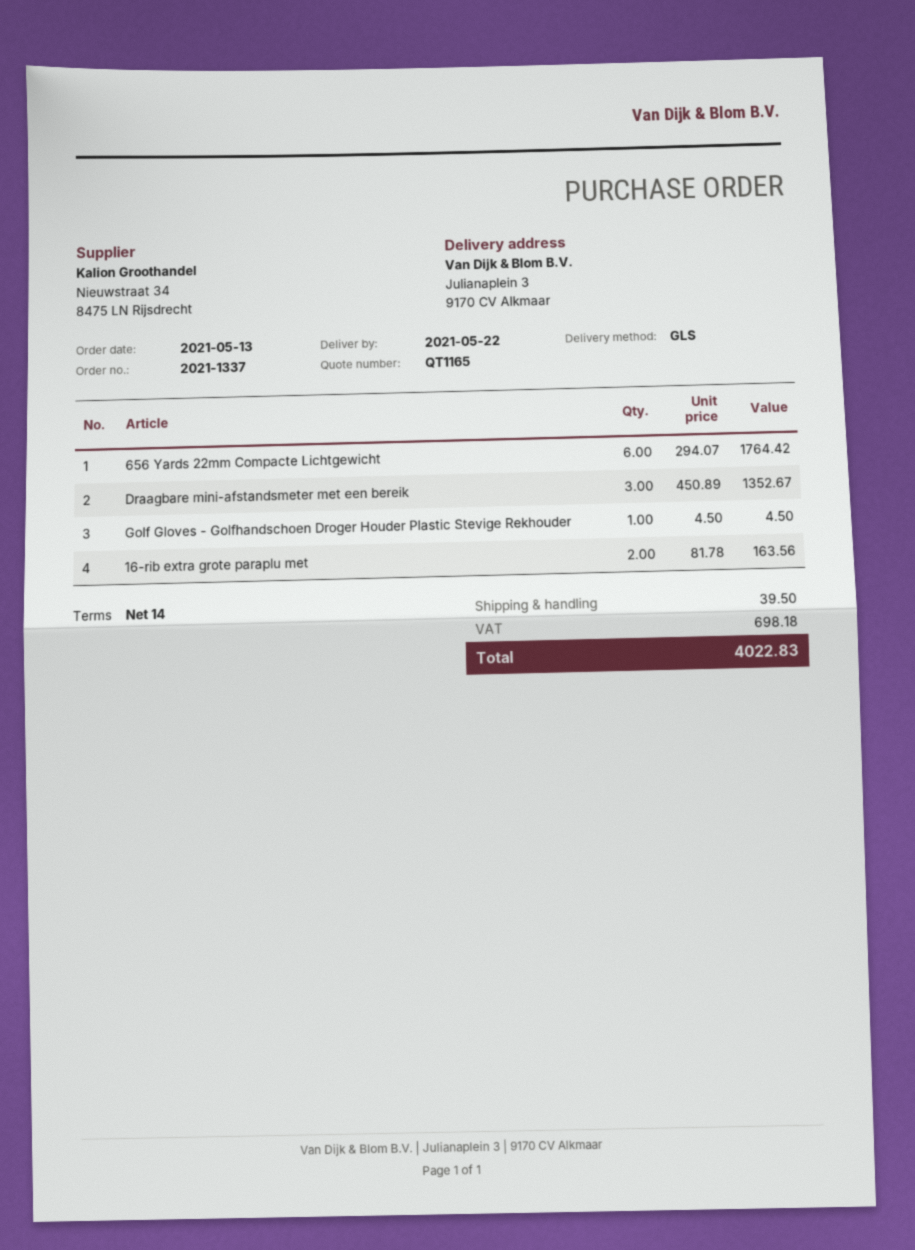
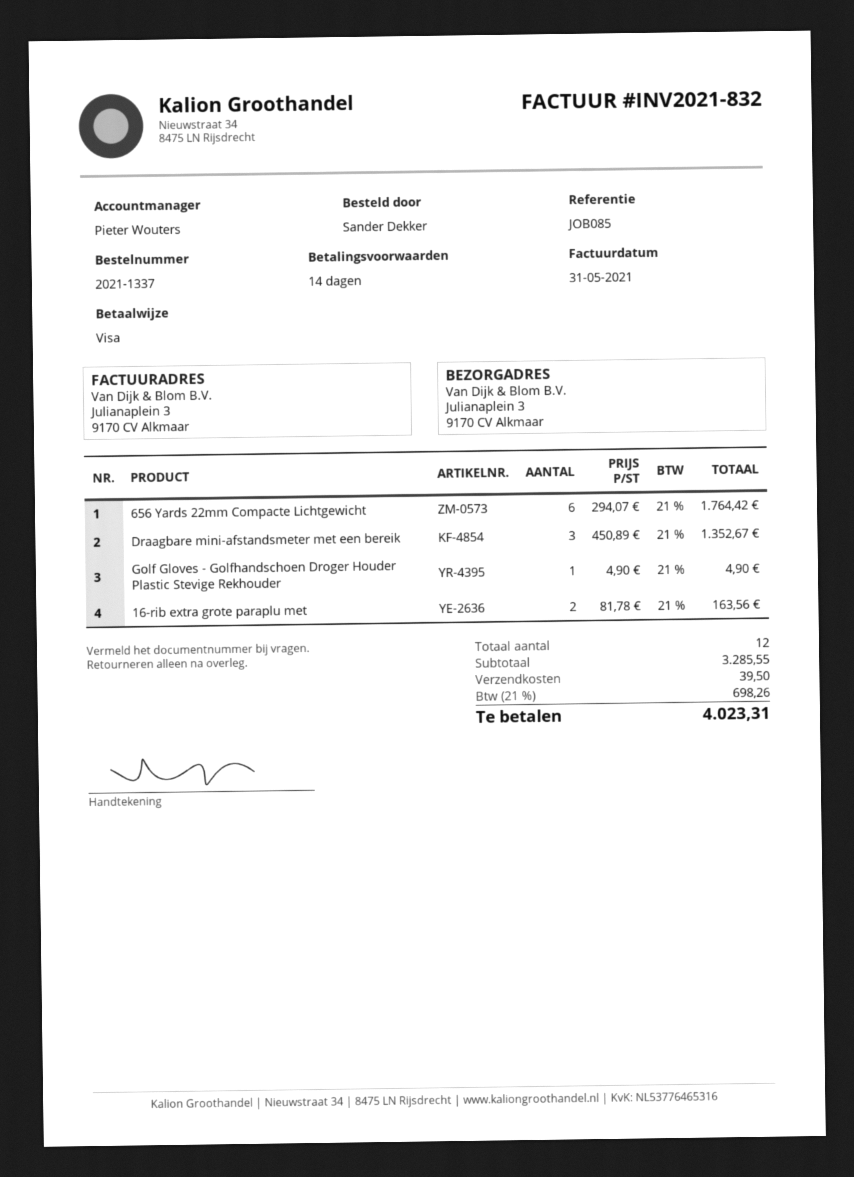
Golf Gloves - Golfhandschoen Droger Houder Plastic Stevige Rekhouder: 1 x 4.50 = 4.50 -> 1 x 4.90 = 4.90
tax: 698.18 -> 698.26
total: 4022.83 -> 4023.31

